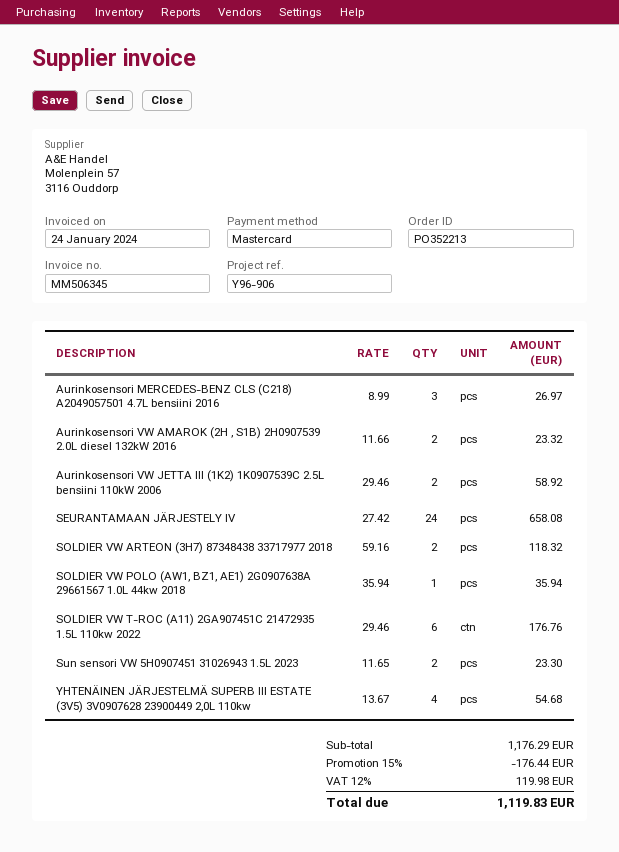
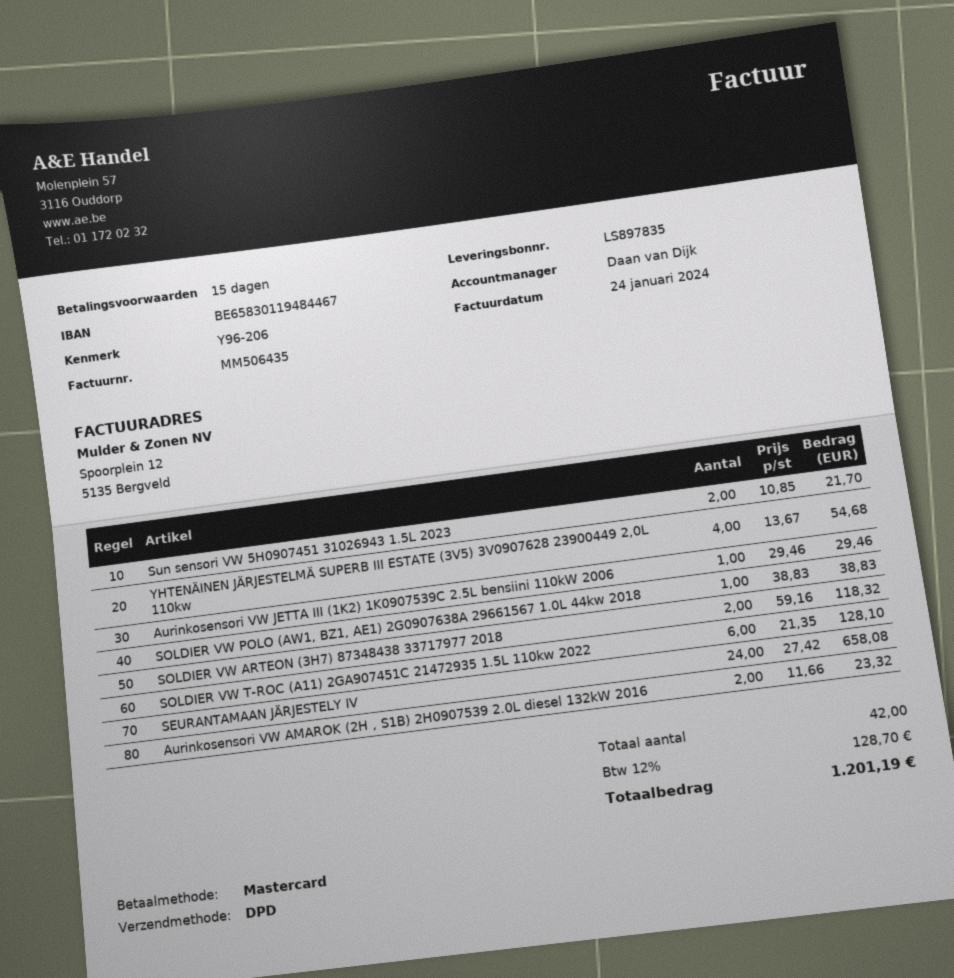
invoice number: MM506345 -> MM506435
reference: Y96-906 -> Y96-206
Aurinkosensori MERCEDES-BENZ CLS (C218) A2049057501 4.7L bensiini 2016: 3 x 8.99 = 26.97 -> none
Aurinkosensori VW JETTA III (1K2) 1K0907539C 2.5L bensiini 110kW 2006: 2 x 29.46 = 58.92 -> 1 x 29.46 = 29.46
SOLDIER VW POLO (AW1, BZ1, AE1) 2G0907638A 29661567 1.0L 44kw 2018: 1 x 35.94 = 35.94 -> 1 x 38.83 = 38.83
SOLDIER VW T-ROC (A11) 2GA907451C 21472935 1.5L 110kw 2022: 6 x 29.46 = 176.76 -> 6 x 21.35 = 128.10
Sun sensori VW 5H0907451 31026943 1.5L 2023: 2 x 11.65 = 23.30 -> 2 x 10.85 = 21.70
discount: 15% = 176.44 -> none
tax: 12% = 119.98 -> 12% = 128.70
total: 1119.83 -> 1201.19

